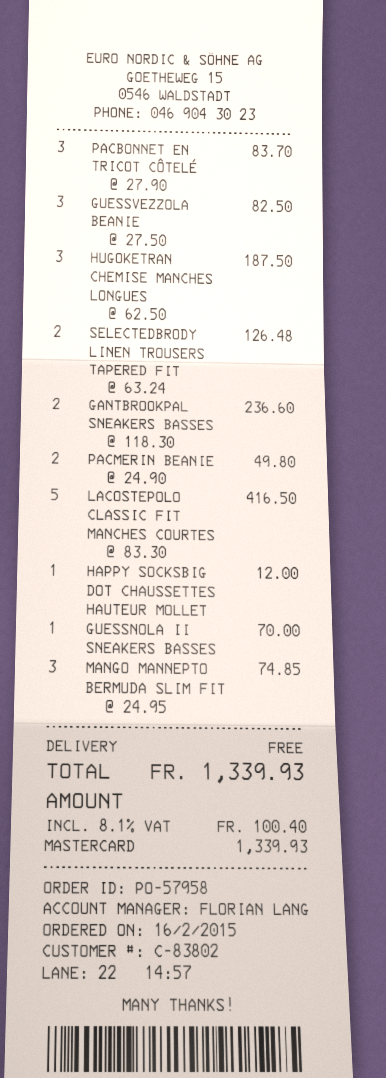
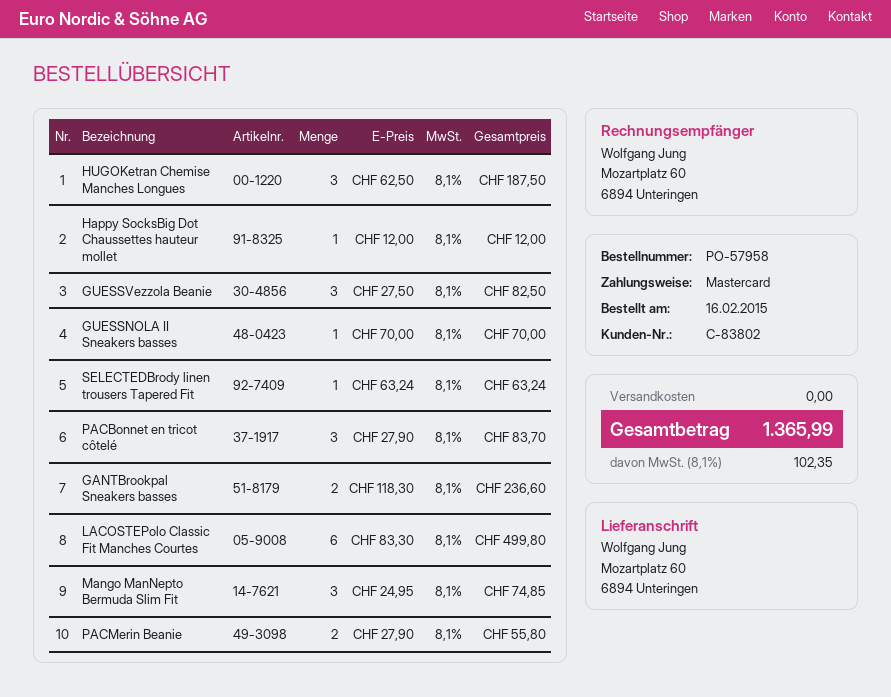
SELECTEDBRODY LINEN TROUSERS TAPERED FIT: 2 x 63.24 = 126.48 -> 1 x 63.24 = 63.24
PACMERIN BEANIE: 2 x 24.90 = 49.80 -> 2 x 27.90 = 55.80
LACOSTEPOLO CLASSIC FIT MANCHES COURTES: 5 x 83.30 = 416.50 -> 6 x 83.30 = 499.80
tax: 8.1% = 100.40 -> 8.1% = 102.35
total: 1339.93 -> 1365.99

